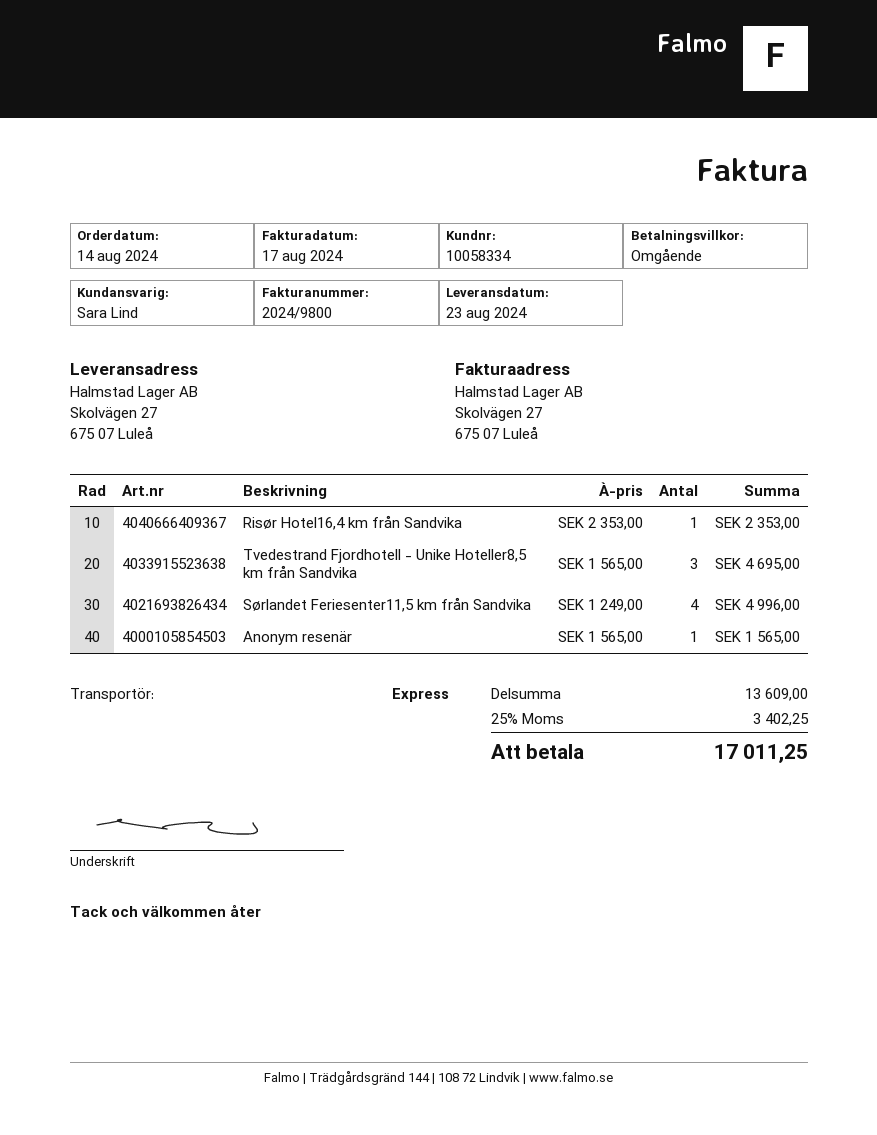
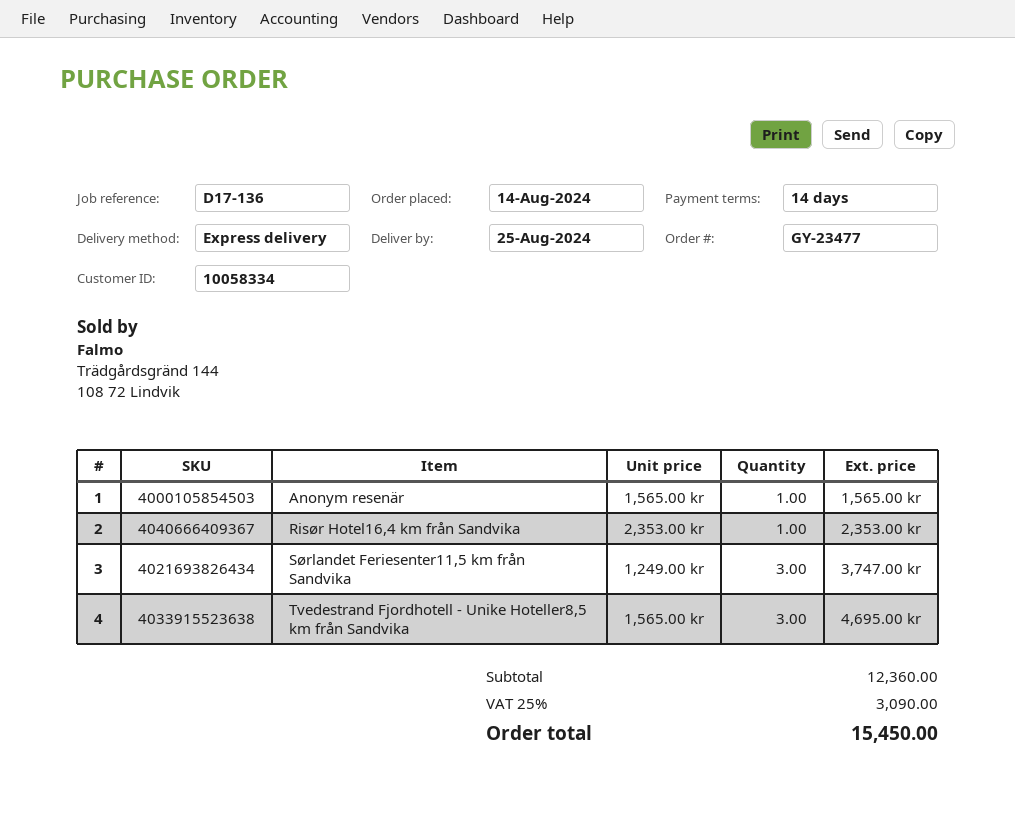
delivery date: 2024-08-23 -> 2024-08-25
payment terms: on receipt -> 14 days
Sørlandet Feriesenter11,5 km från Sandvika: 4 x 1249.00 = 4996.00 -> 3 x 1249.00 = 3747.00
subtotal: 13609.00 -> 12360.00
tax: 25% = 3402.25 -> 25% = 3090.00
total: 17011.25 -> 15450.00

